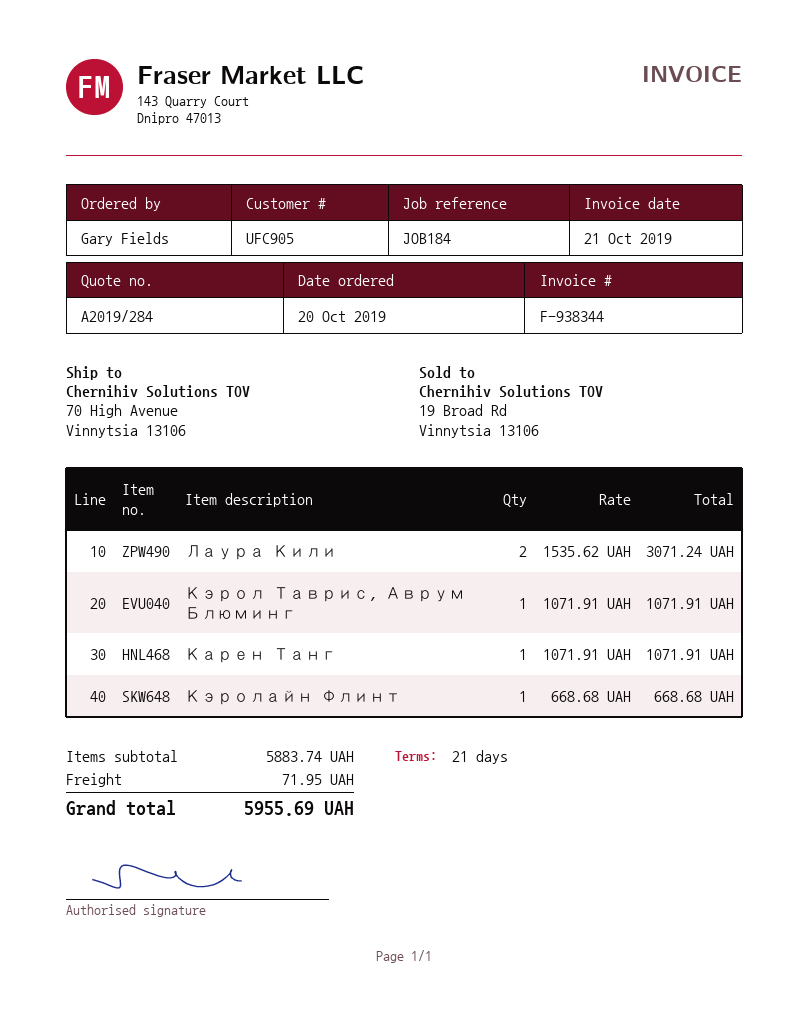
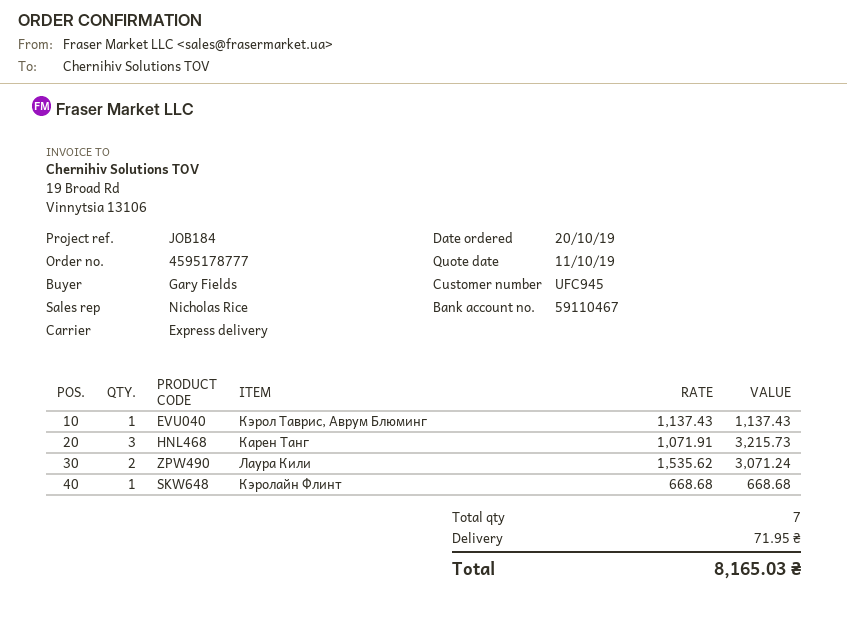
customer number: UFC905 -> UFC945
Кэрол Таврис, Аврум Блюминг: 1 x 1071.91 = 1071.91 -> 1 x 1137.43 = 1137.43
Карен Танг: 1 x 1071.91 = 1071.91 -> 3 x 1071.91 = 3215.73
total: 5955.69 -> 8165.03

